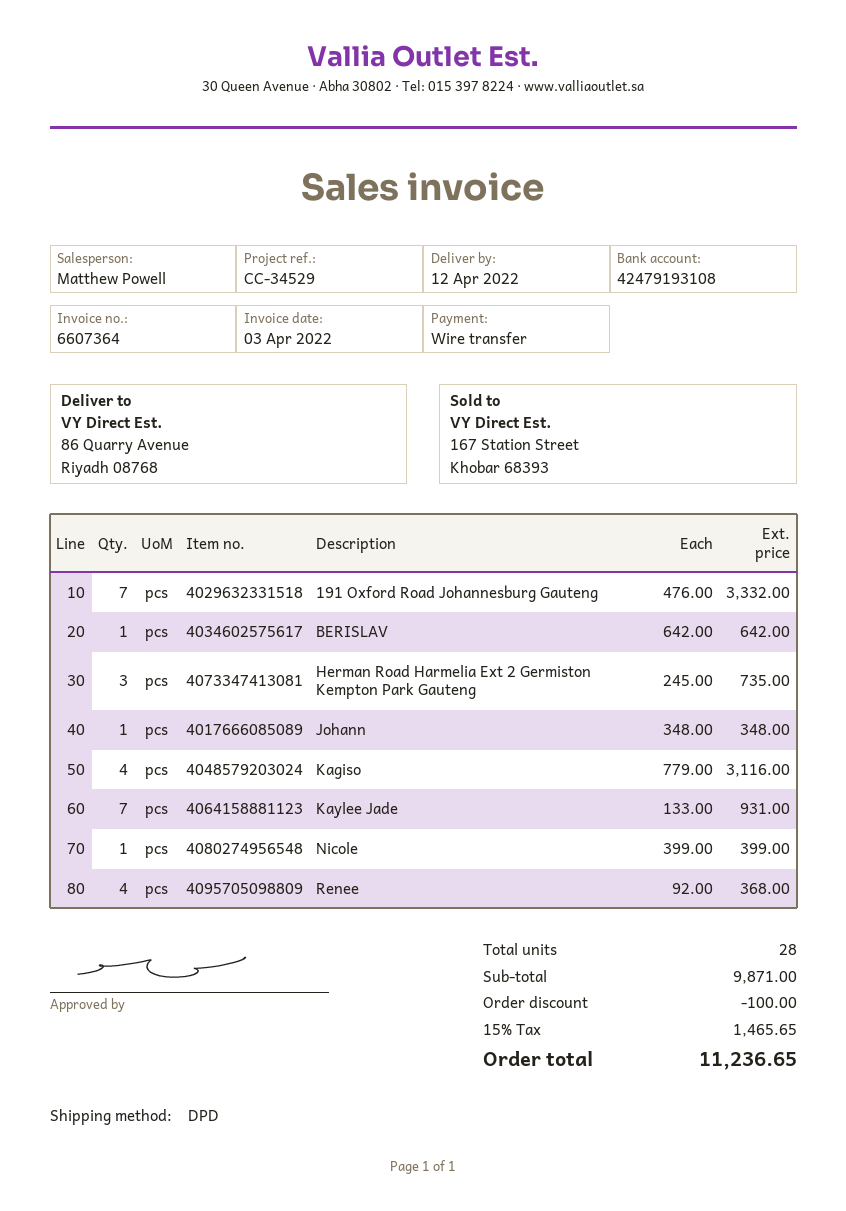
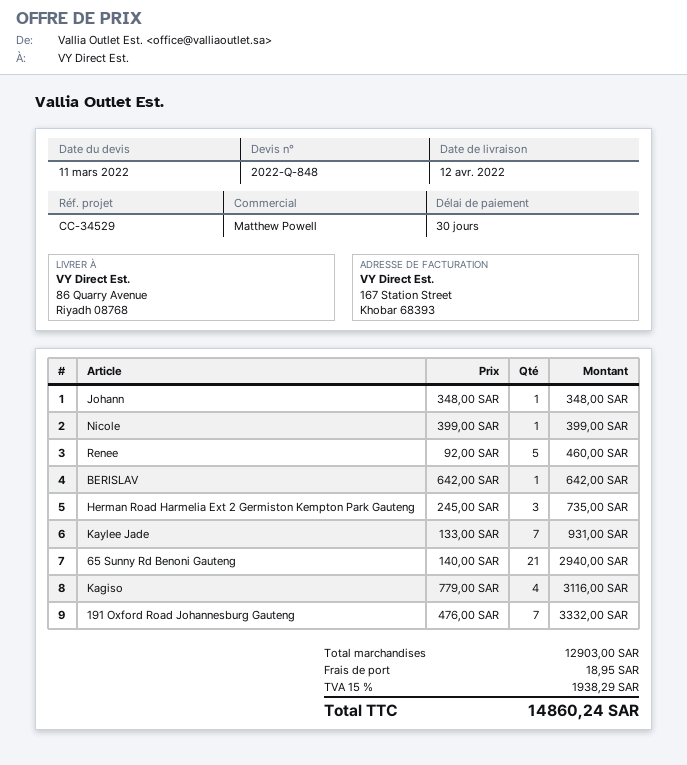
Renee: 4 x 92.00 = 368.00 -> 5 x 92.00 = 460.00
65 Sunny Rd Benoni Gauteng: none -> 21 x 140.00 = 2940.00
subtotal: 9871.00 -> 12903.00
discount: 100.00 -> none
shipping: none -> 18.95
tax: 15% = 1465.65 -> 15% = 1938.29
total: 11236.65 -> 14860.24

